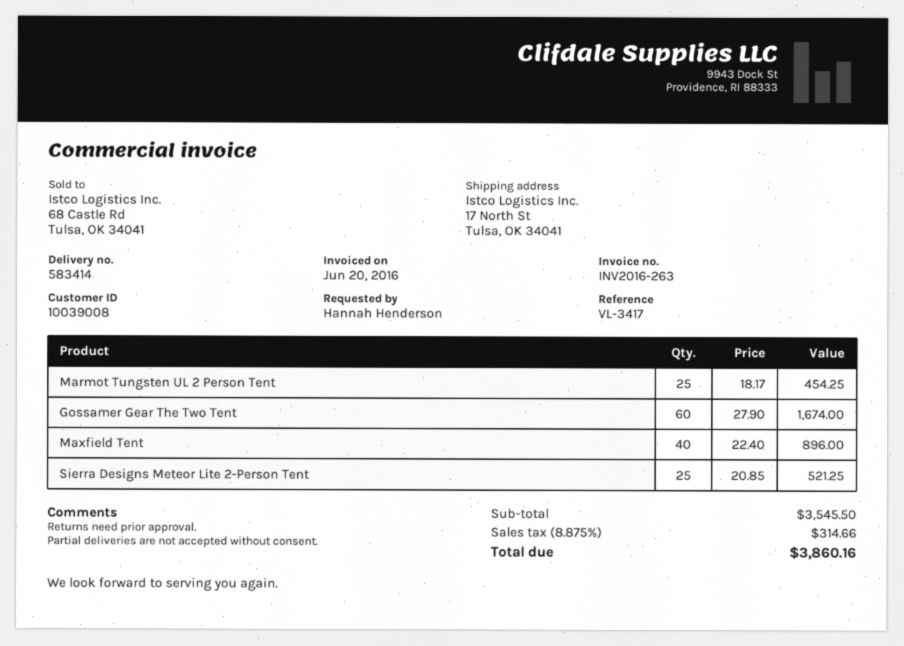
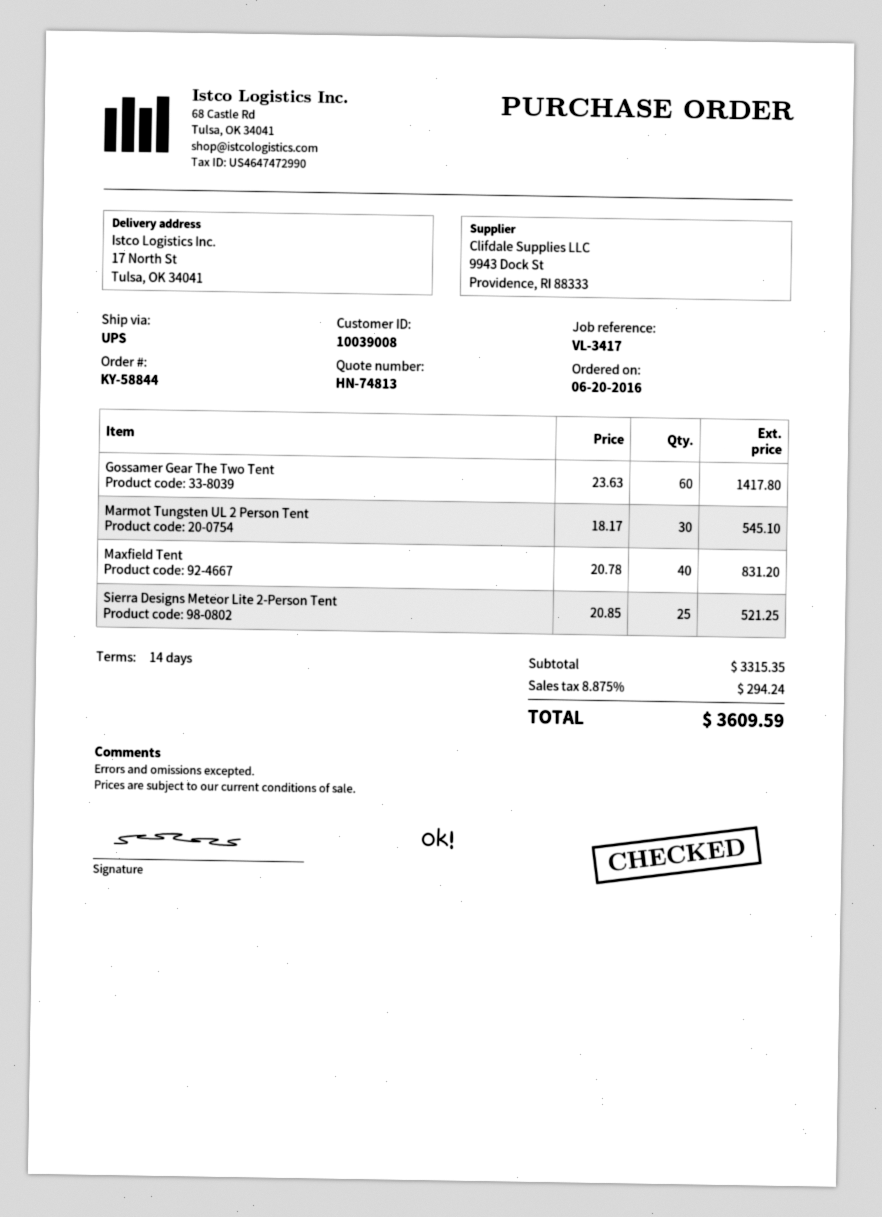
Marmot Tungsten UL 2 Person Tent: 25 x 18.17 = 454.25 -> 30 x 18.17 = 545.10
Gossamer Gear The Two Tent: 60 x 27.90 = 1674.00 -> 60 x 23.63 = 1417.80
Maxfield Tent: 40 x 22.40 = 896.00 -> 40 x 20.78 = 831.20
subtotal: 3545.50 -> 3315.35
tax: 8.875% = 314.66 -> 8.875% = 294.24
total: 3860.16 -> 3609.59

